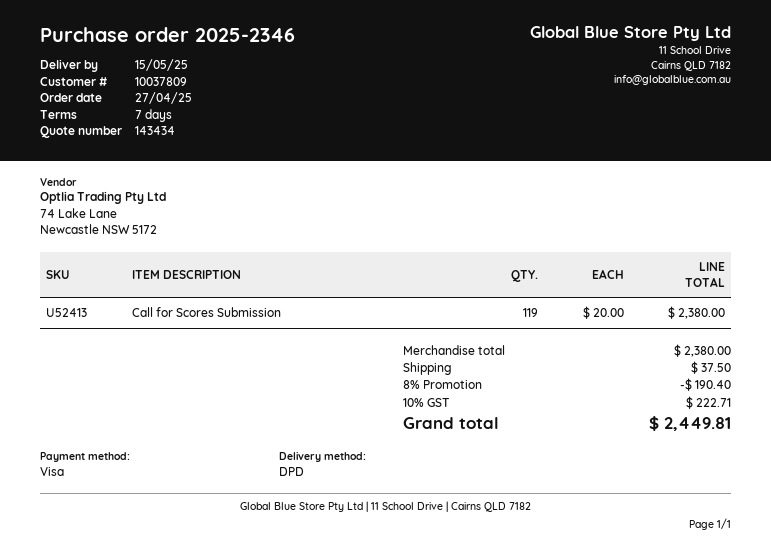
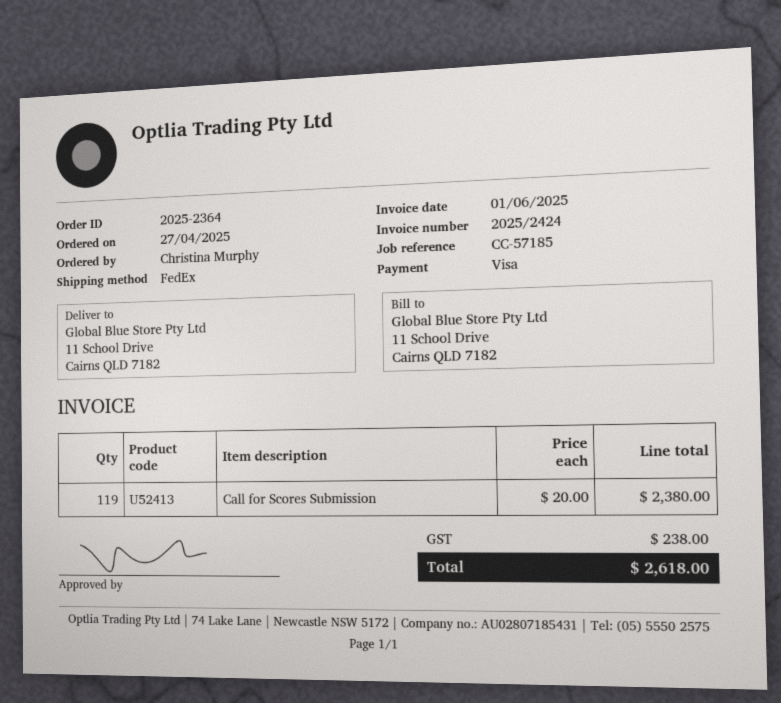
order number: 2025-2346 -> 2025-2364
shipping method: DPD -> FedEx
discount: 8% = 190.40 -> none
shipping: 37.50 -> none
tax: 222.71 -> 238.00
total: 2449.81 -> 2618.00

